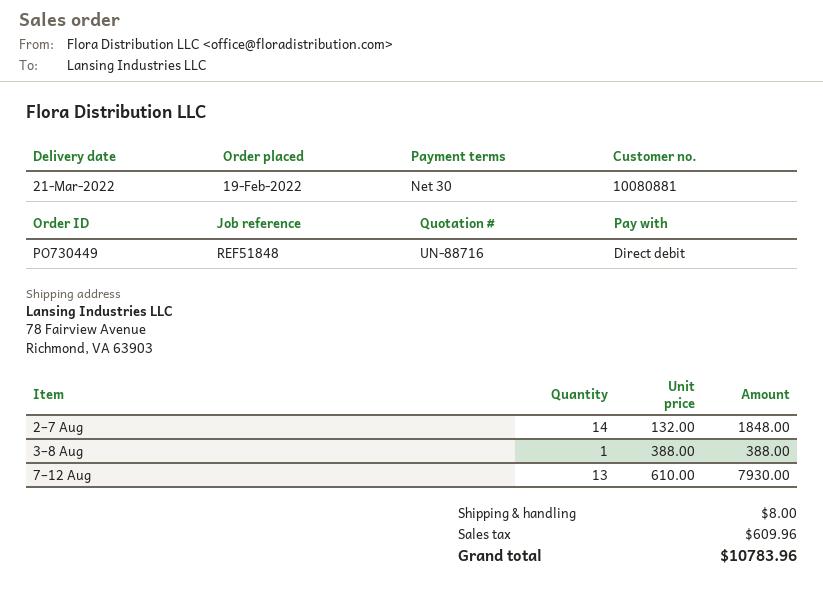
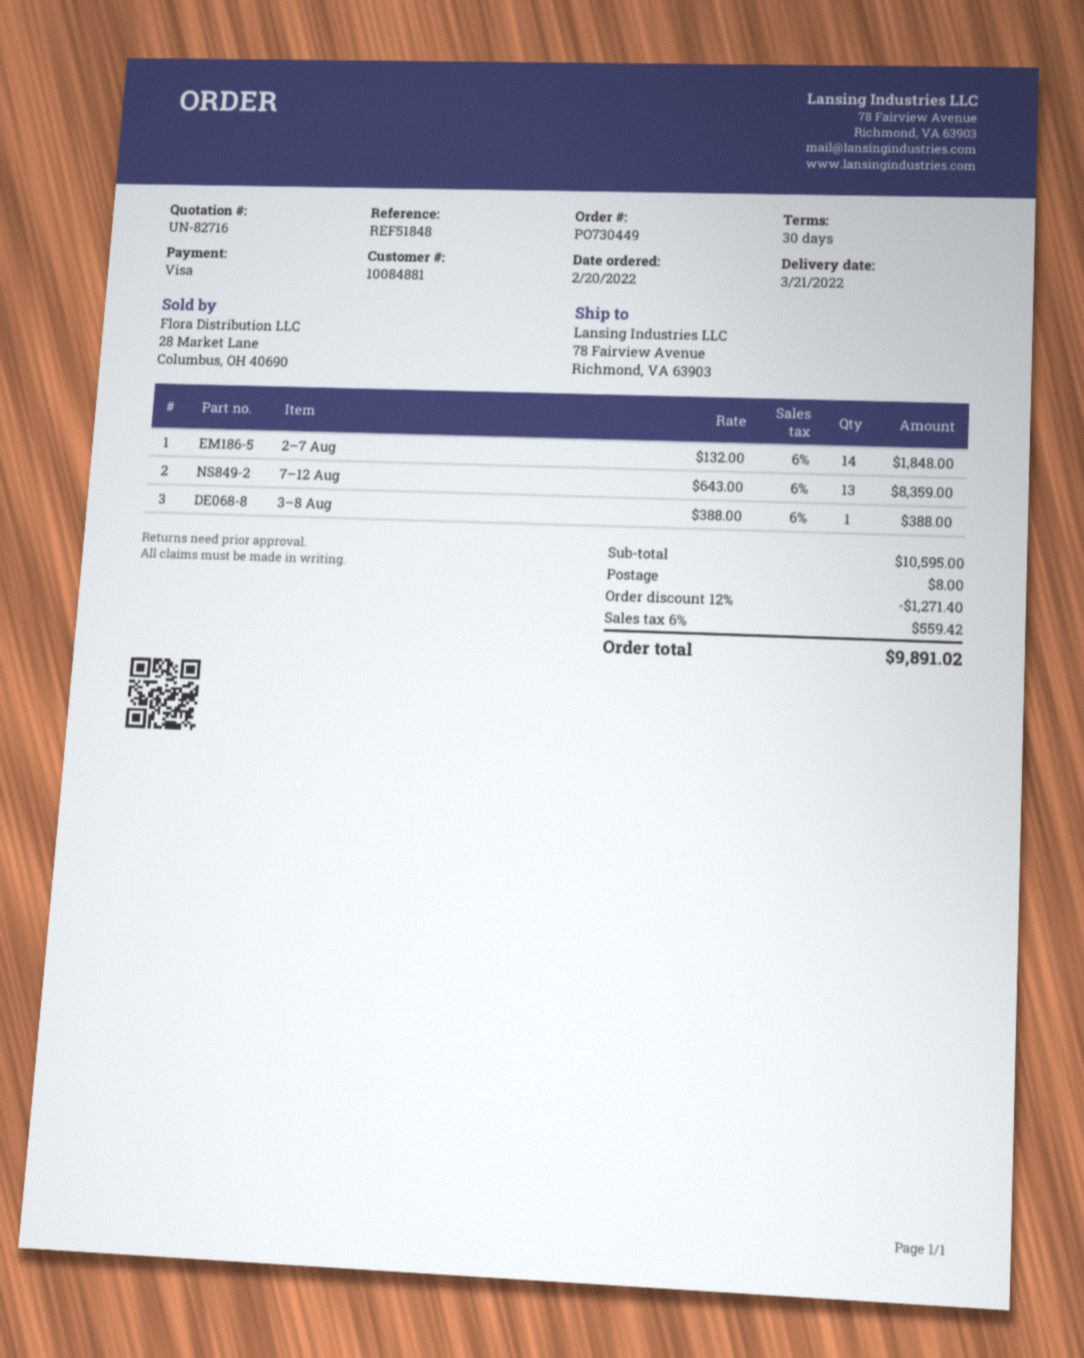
quote number: UN-88716 -> UN-82716
order date: 2022-02-19 -> 2022-02-20
customer number: 10080881 -> 10084881
payment method: direct debit -> Visa
7–12 Aug: 13 x 610.00 = 7930.00 -> 13 x 643.00 = 8359.00
discount: none -> 12% = 1271.40
tax: 609.96 -> 559.42
total: 10783.96 -> 9891.02

